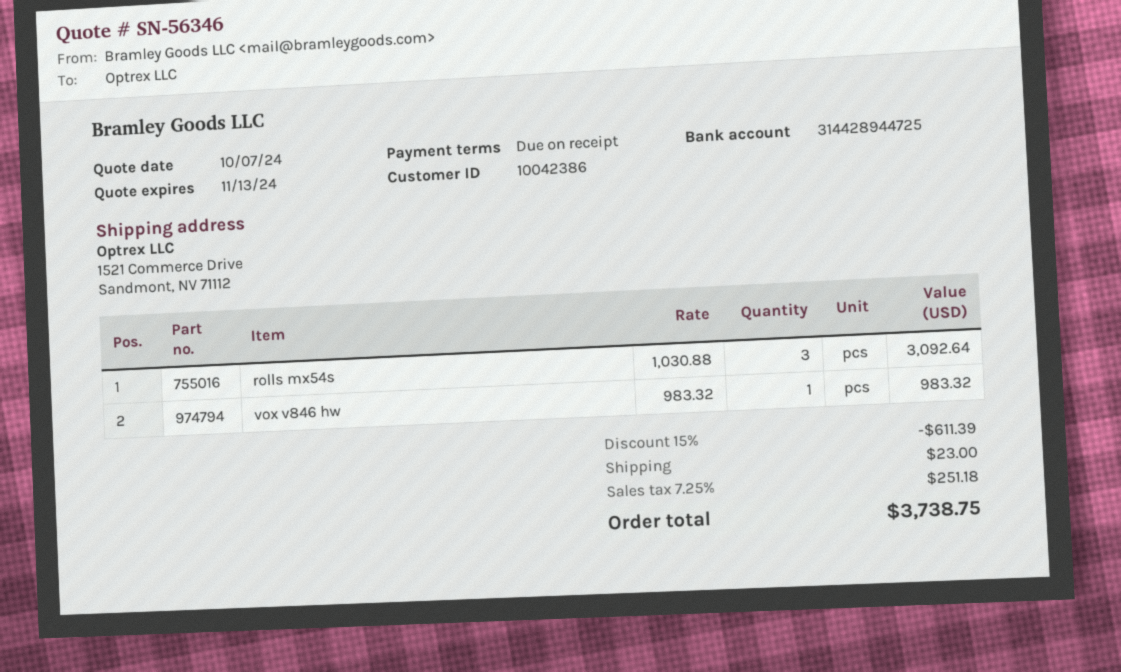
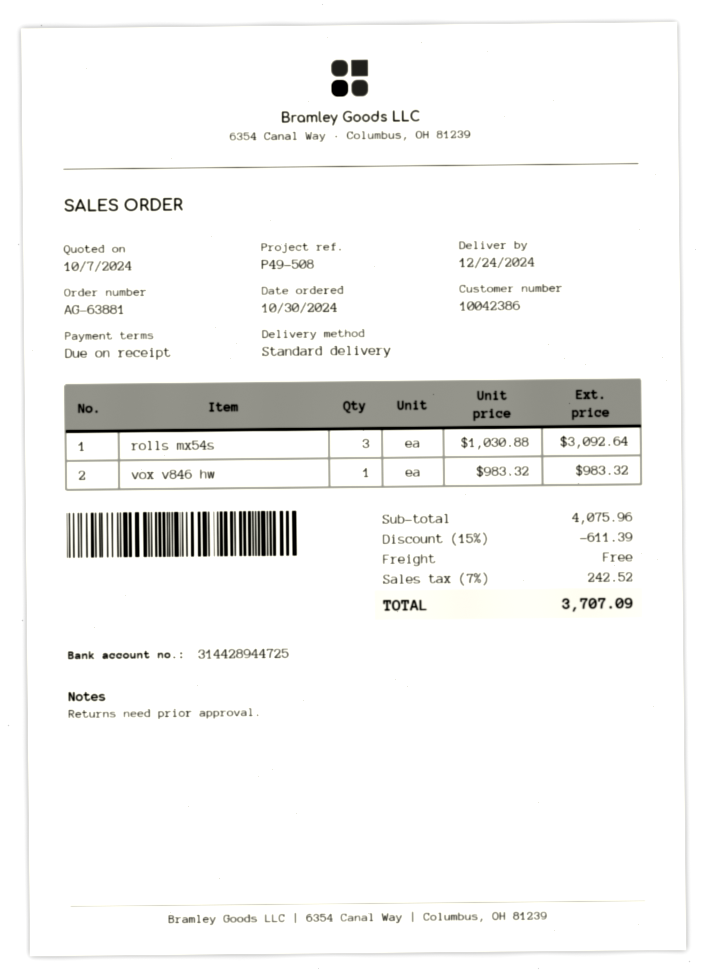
shipping: 23.00 -> 0.00
tax: 7.25% = 251.18 -> 7% = 242.52
total: 3738.75 -> 3707.09

